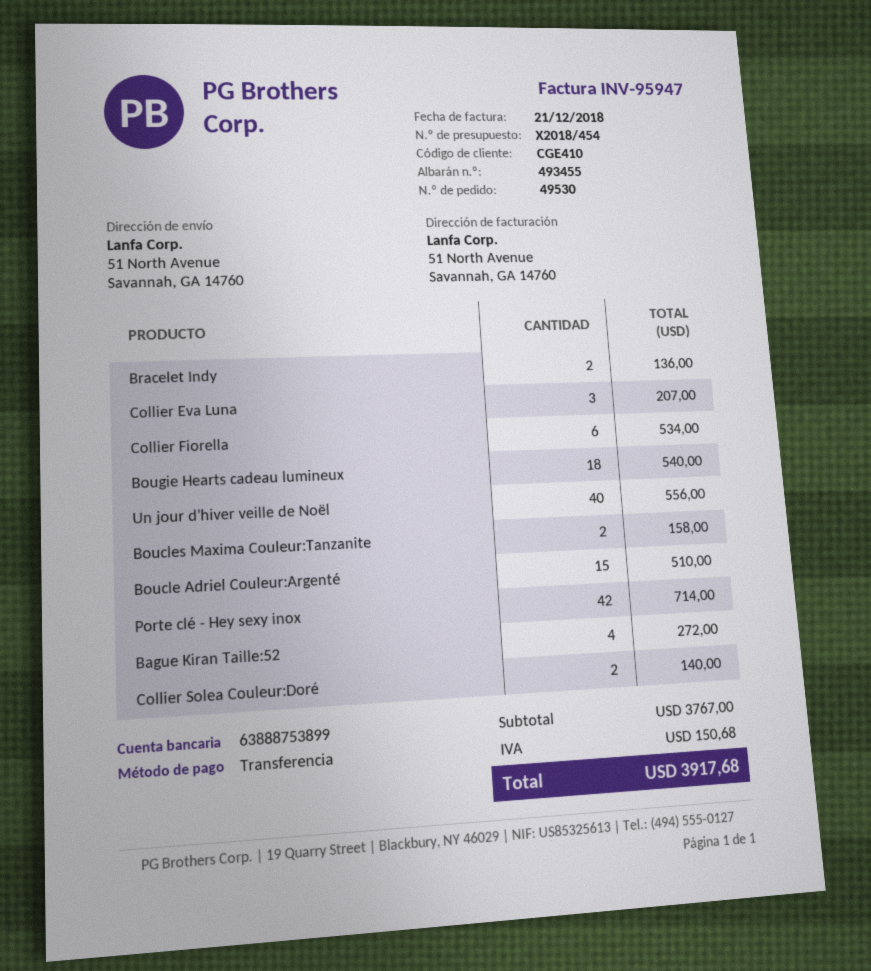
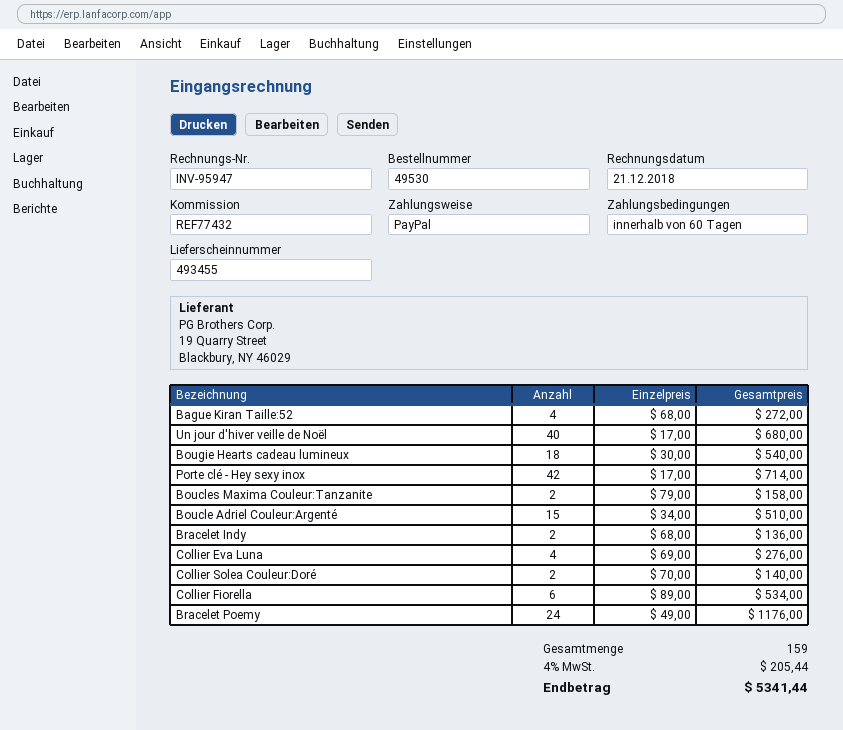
payment method: bank transfer -> PayPal
Collier Eva Luna: 3 for 207.00 -> 4 for 276.00
Un jour d'hiver veille de Noël: 40 for 556.00 -> 40 for 680.00
Bracelet Poemy: none -> 24 for 1176.00
tax: 150.68 -> 205.44
total: 3917.68 -> 5341.44

